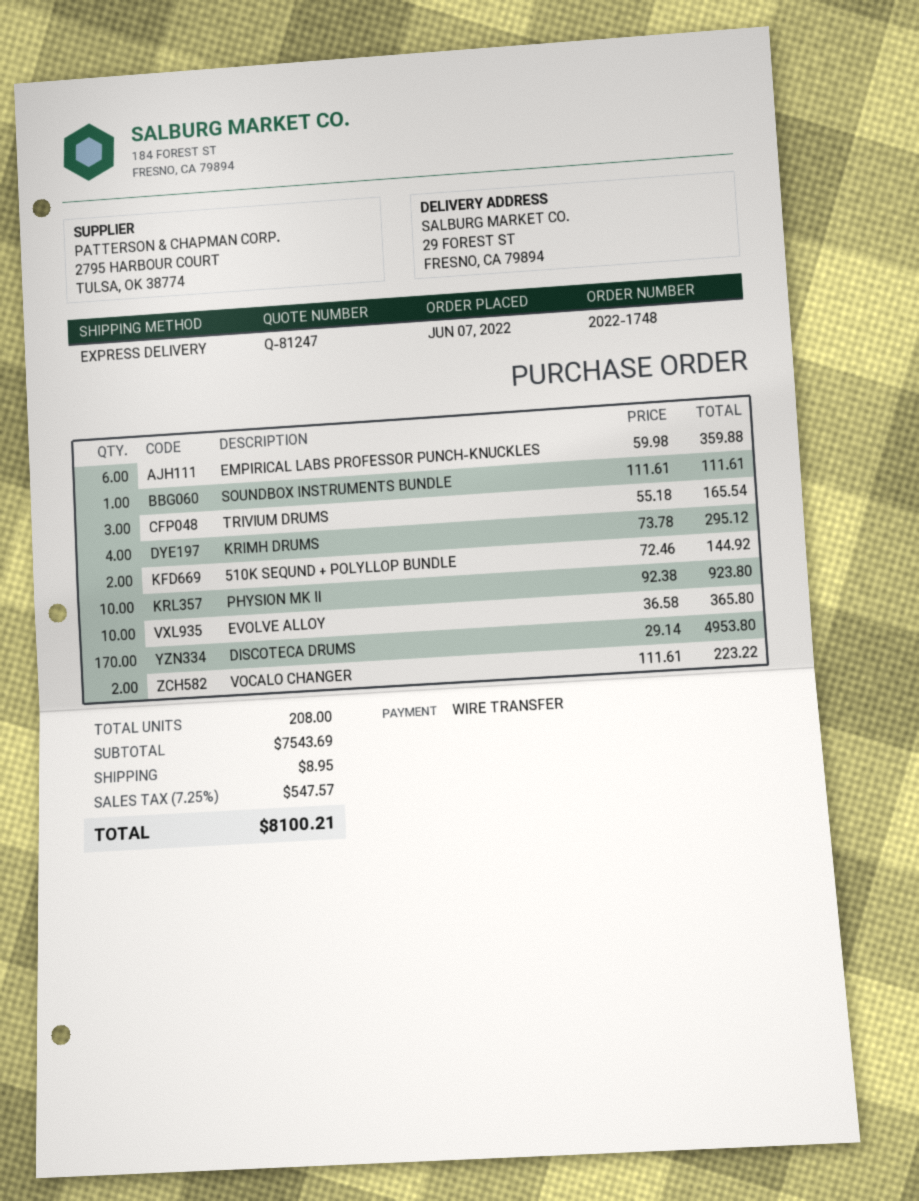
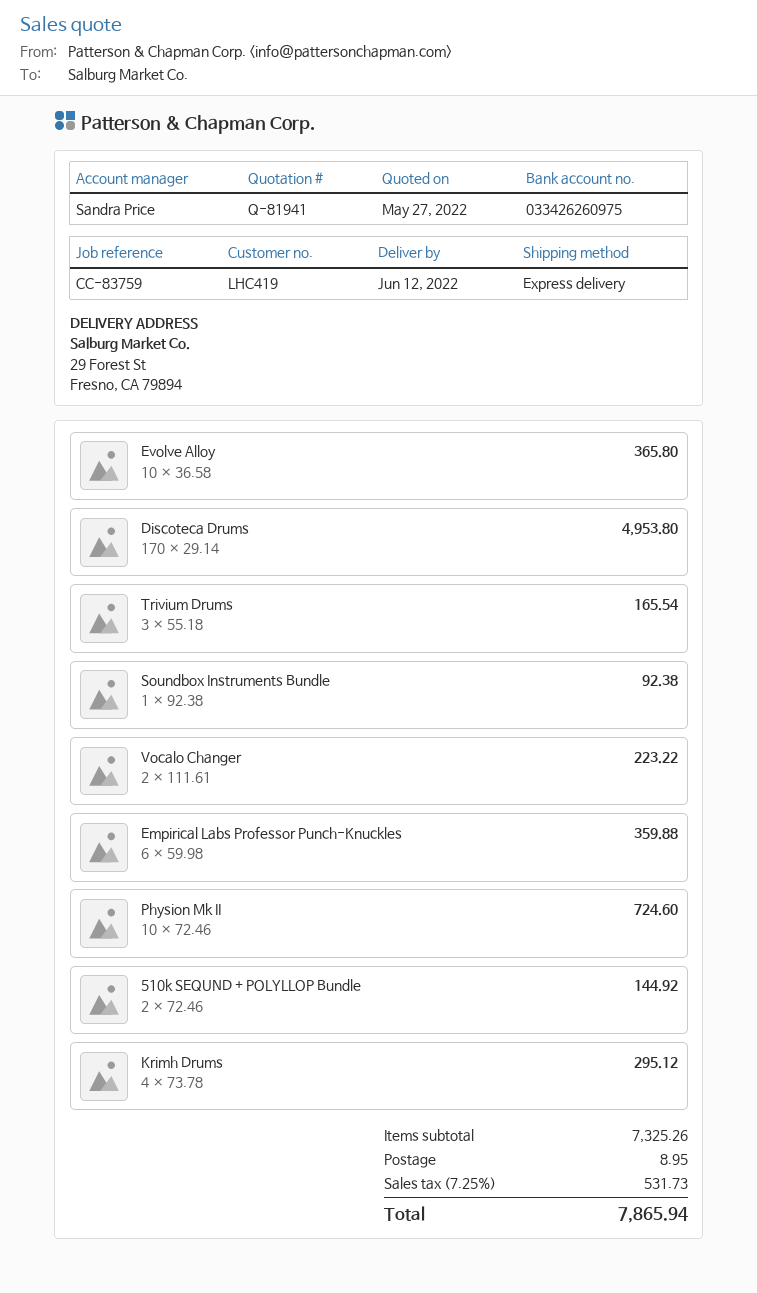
quote number: Q-81247 -> Q-81941
SOUNDBOX INSTRUMENTS BUNDLE: 1 x 111.61 = 111.61 -> 1 x 92.38 = 92.38
PHYSION MK II: 10 x 92.38 = 923.80 -> 10 x 72.46 = 724.60
subtotal: 7543.69 -> 7325.26
tax: 7.25% = 547.57 -> 7.25% = 531.73
total: 8100.21 -> 7865.94

